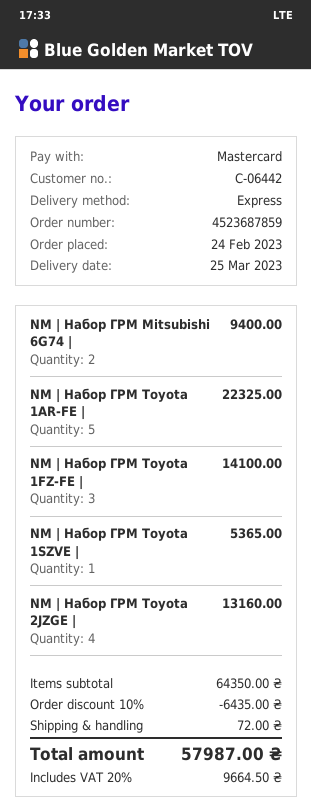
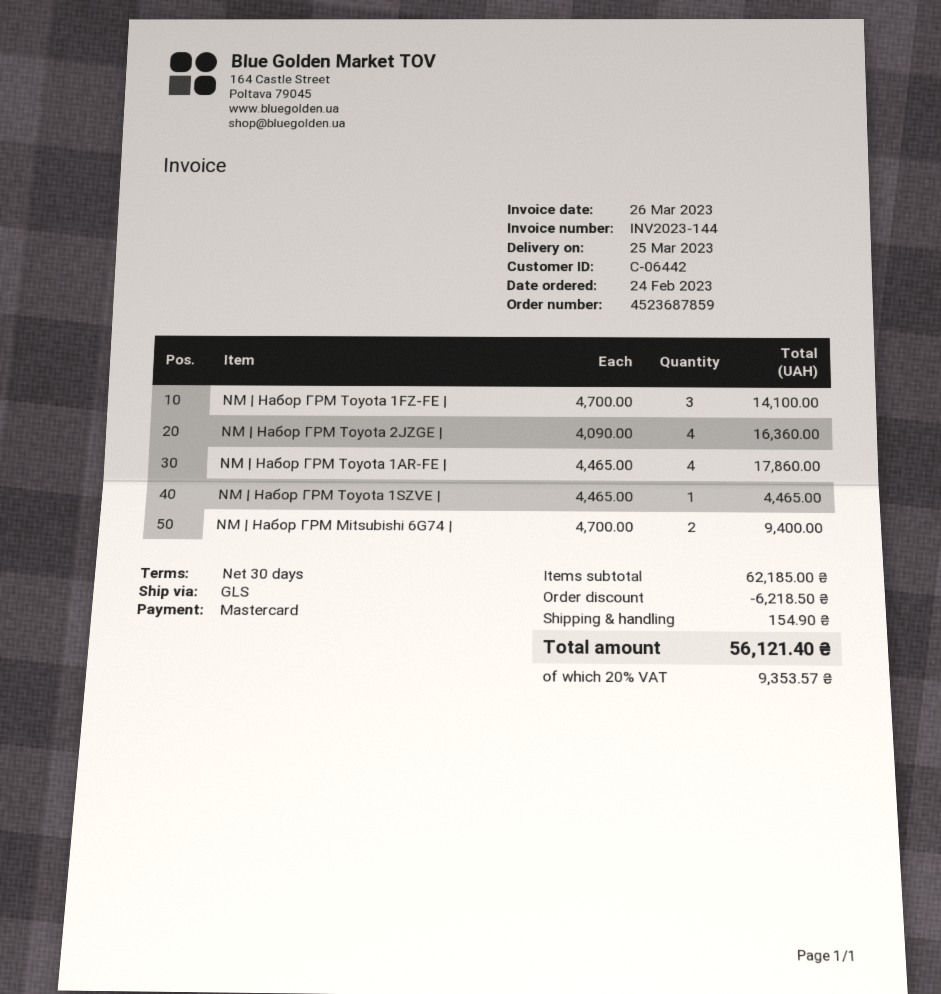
shipping method: express -> GLS
NM | Набор ГРМ Toyota 1AR-FE |: 5 for 22325.00 -> 4 for 17860.00
NM | Набор ГРМ Toyota 1SZVE |: 1 for 5365.00 -> 1 for 4465.00
NM | Набор ГРМ Toyota 2JZGE |: 4 for 13160.00 -> 4 for 16360.00
subtotal: 64350.00 -> 62185.00
discount: 6435.00 -> 6218.50
shipping: 72.00 -> 154.90
tax: 20% = 9664.50 -> 20% = 9353.57
total: 57987.00 -> 56121.40

